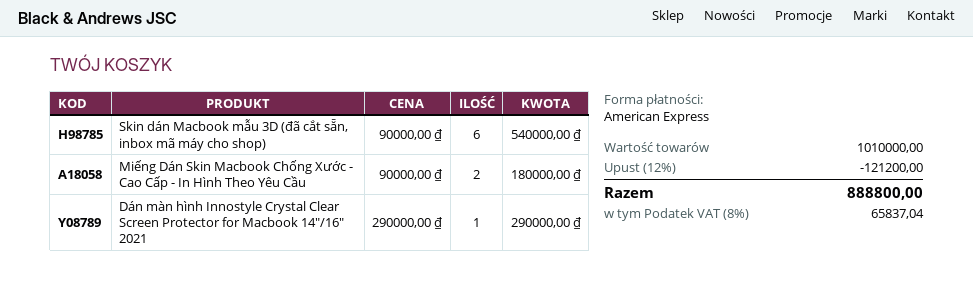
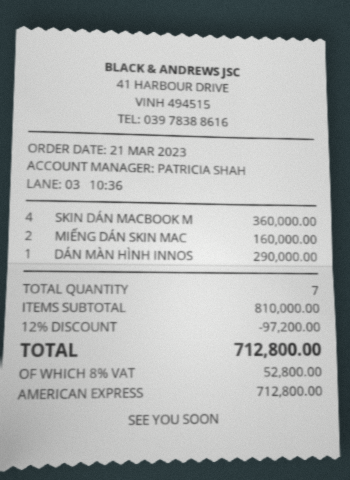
Skin dán Macbook mẫu 3D (đã cắt sẵn, inbox mã máy cho shop): 6 for 540000.00 -> 4 for 360000.00
Miếng Dán Skin Macbook Chống Xước - Cao Cấp - In Hình Theo Yêu Cầu: 2 for 180000.00 -> 2 for 160000.00
subtotal: 1010000.00 -> 810000.00
discount: 12% = 121200.00 -> 12% = 97200.00
tax: 8% = 65837.04 -> 8% = 52800.00
total: 888800.00 -> 712800.00

